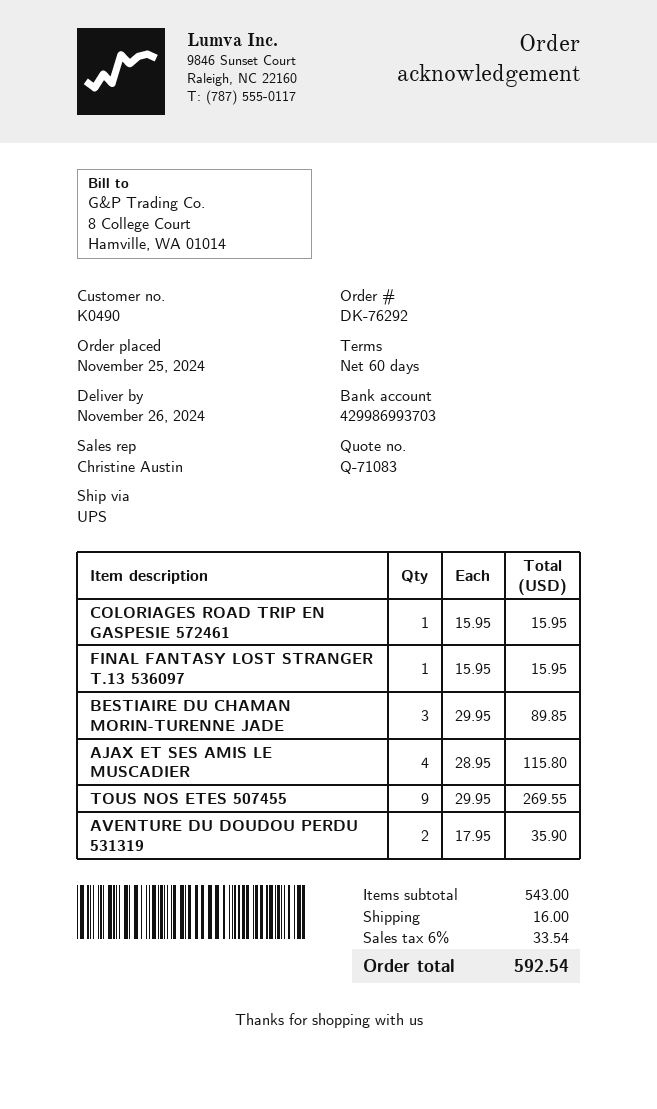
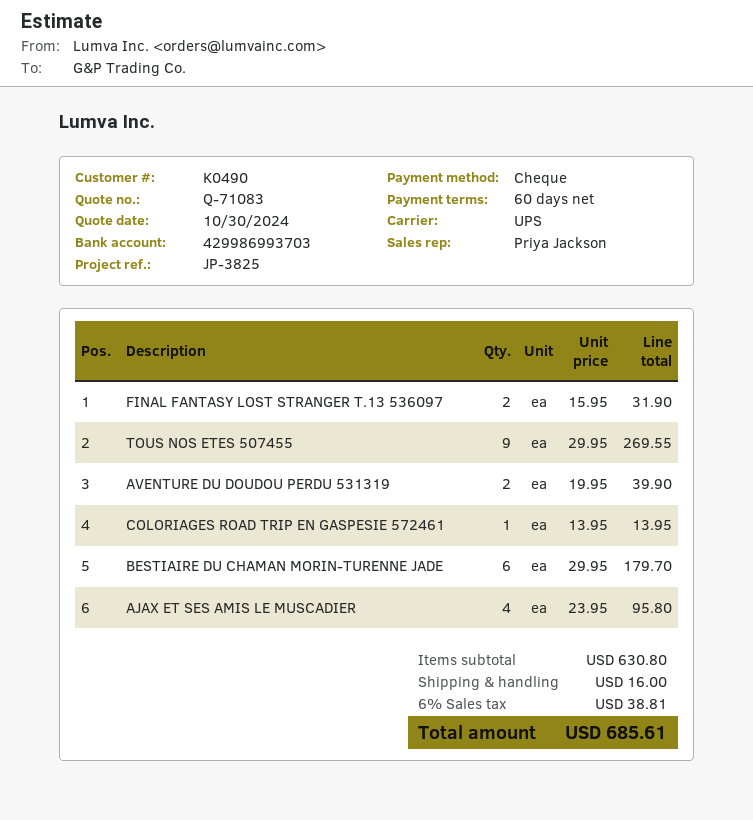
sales rep: Christine Austin -> Priya Jackson
COLORIAGES ROAD TRIP EN GASPESIE 572461: 1 x 15.95 = 15.95 -> 1 x 13.95 = 13.95
FINAL FANTASY LOST STRANGER T.13 536097: 1 x 15.95 = 15.95 -> 2 x 15.95 = 31.90
BESTIAIRE DU CHAMAN MORIN-TURENNE JADE: 3 x 29.95 = 89.85 -> 6 x 29.95 = 179.70
AJAX ET SES AMIS LE MUSCADIER: 4 x 28.95 = 115.80 -> 4 x 23.95 = 95.80
AVENTURE DU DOUDOU PERDU 531319: 2 x 17.95 = 35.90 -> 2 x 19.95 = 39.90
subtotal: 543.00 -> 630.80
tax: 6% = 33.54 -> 6% = 38.81
total: 592.54 -> 685.61

